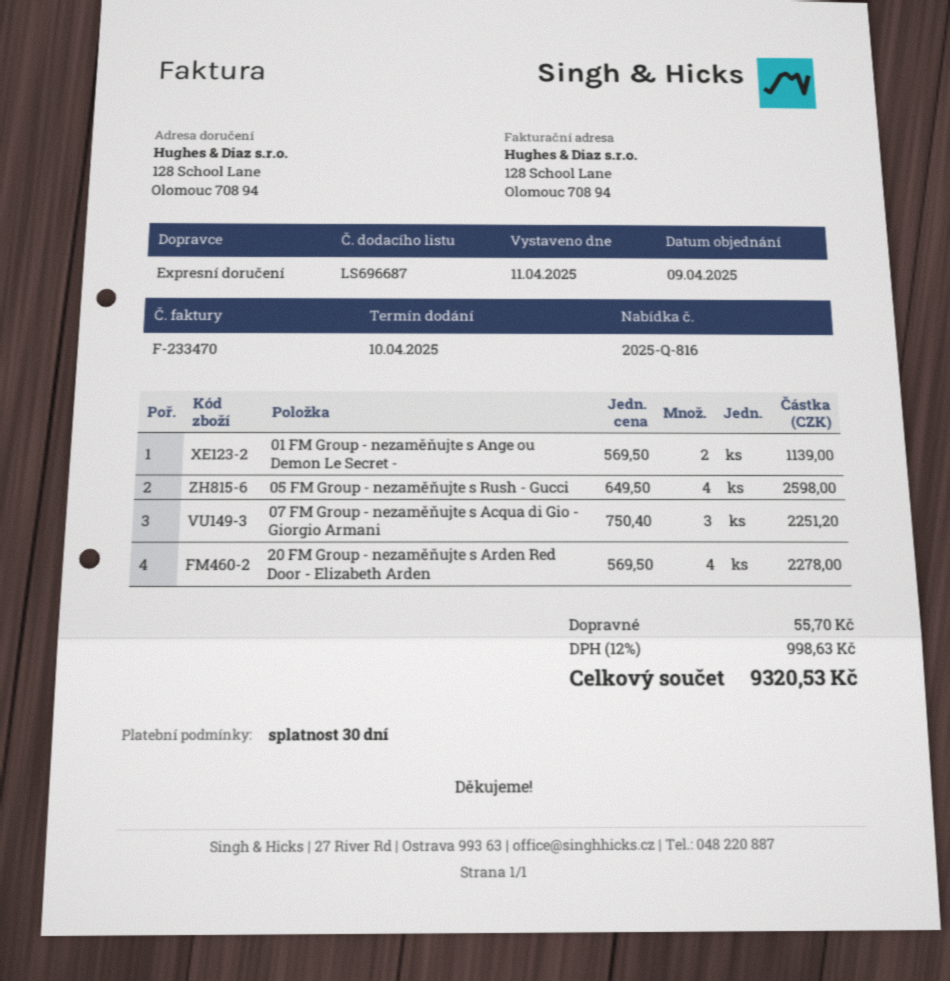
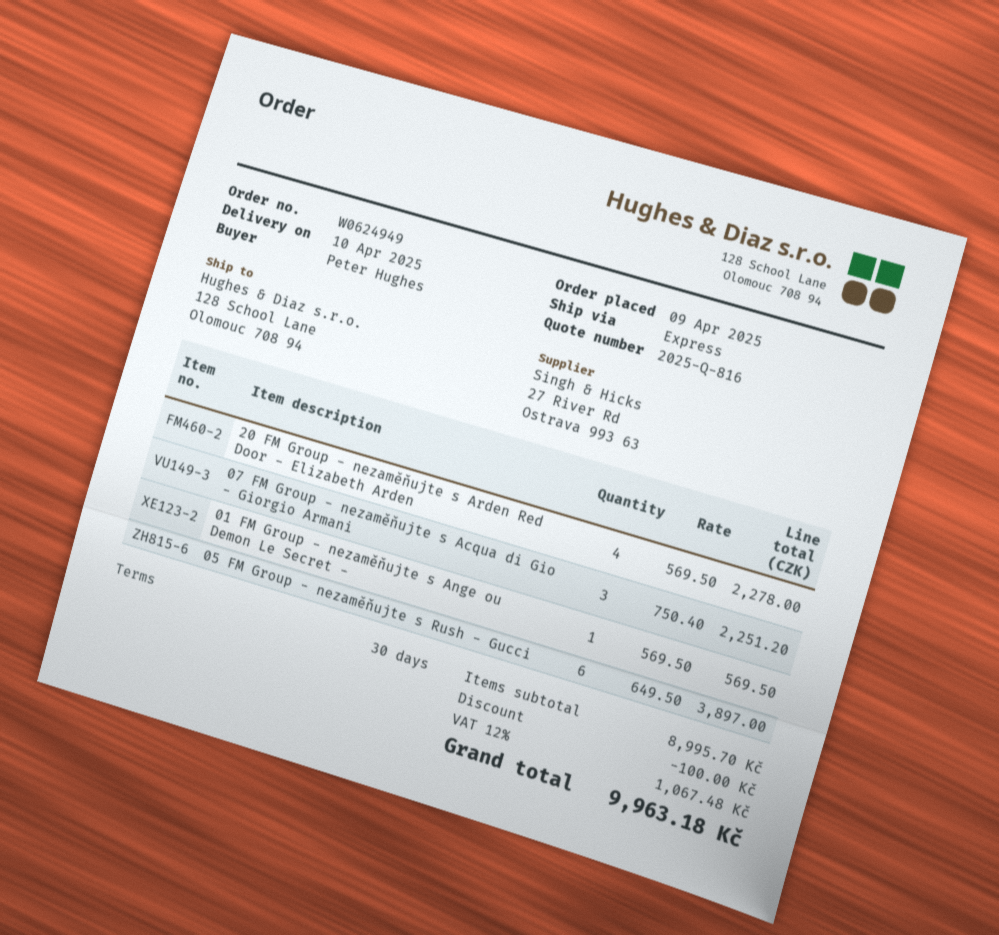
01 FM Group - nezaměňujte s Ange ou Demon Le Secret -: 2 x 569.50 = 1139.00 -> 1 x 569.50 = 569.50
05 FM Group - nezaměňujte s Rush - Gucci: 4 x 649.50 = 2598.00 -> 6 x 649.50 = 3897.00
discount: none -> 100.00
shipping: 55.70 -> none
tax: 12% = 998.63 -> 12% = 1067.48
total: 9320.53 -> 9963.18

